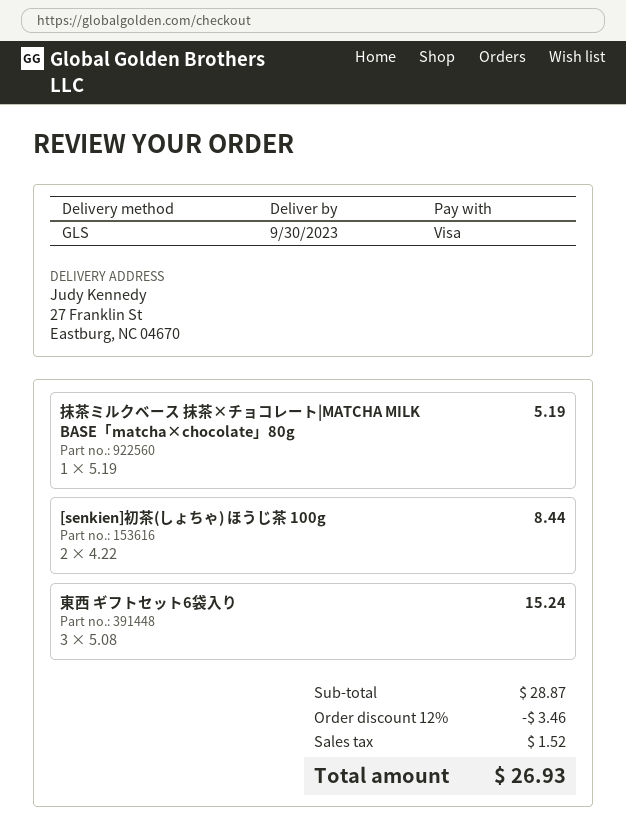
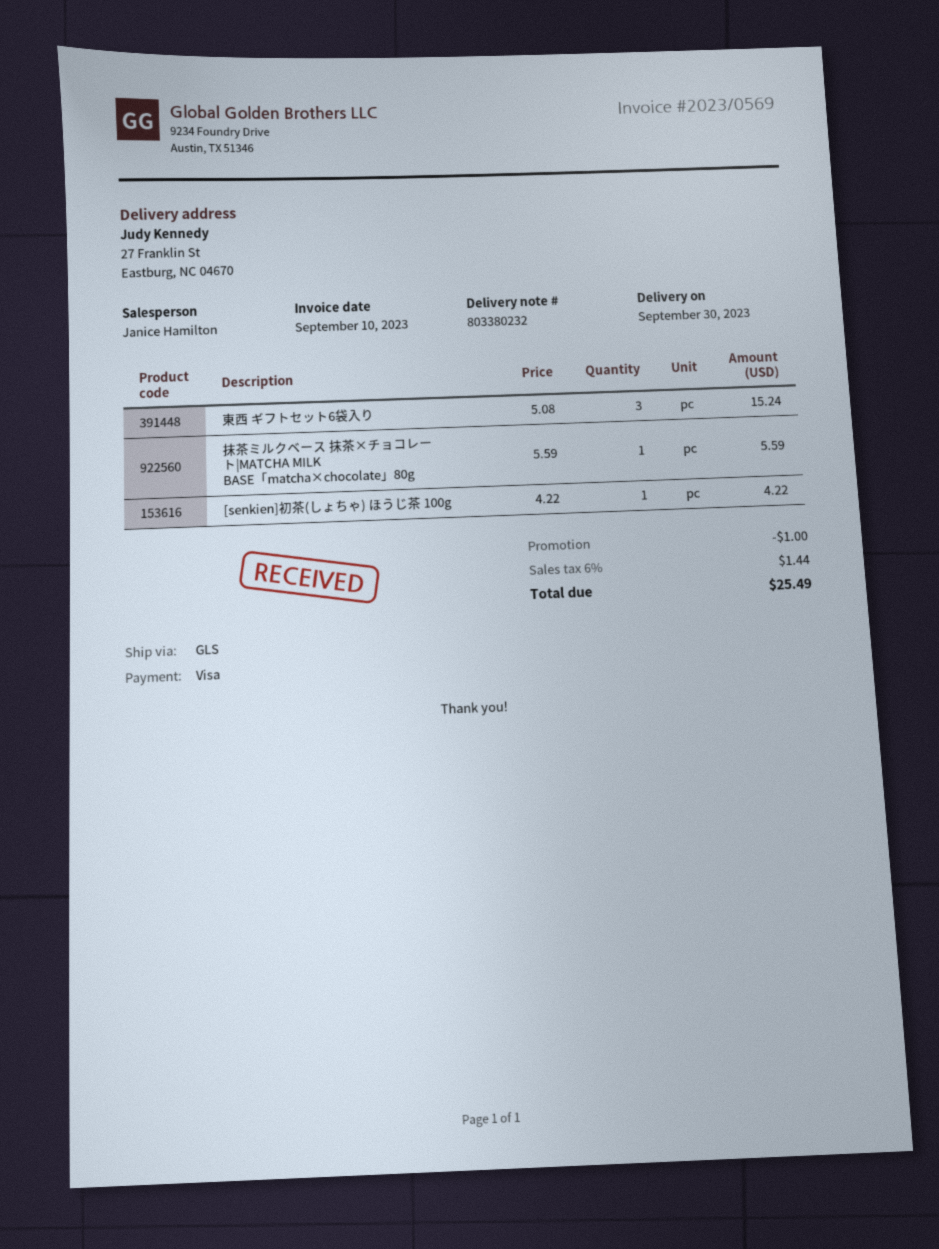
抹茶ミルクベース 抹茶×チョコレート|MATCHA MILK BASE「matcha×chocolate」80g: 1 x 5.19 = 5.19 -> 1 x 5.59 = 5.59
[senkien]初茶(しょちゃ) ほうじ茶 100g: 2 x 4.22 = 8.44 -> 1 x 4.22 = 4.22
discount: 3.46 -> 1.00
tax: 1.52 -> 1.44
total: 26.93 -> 25.49

